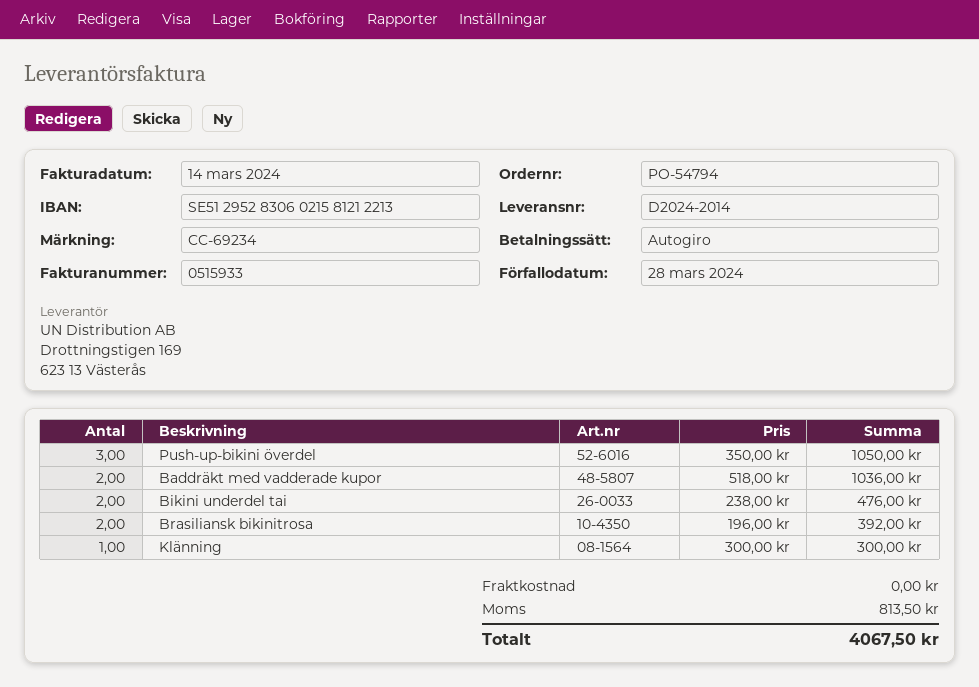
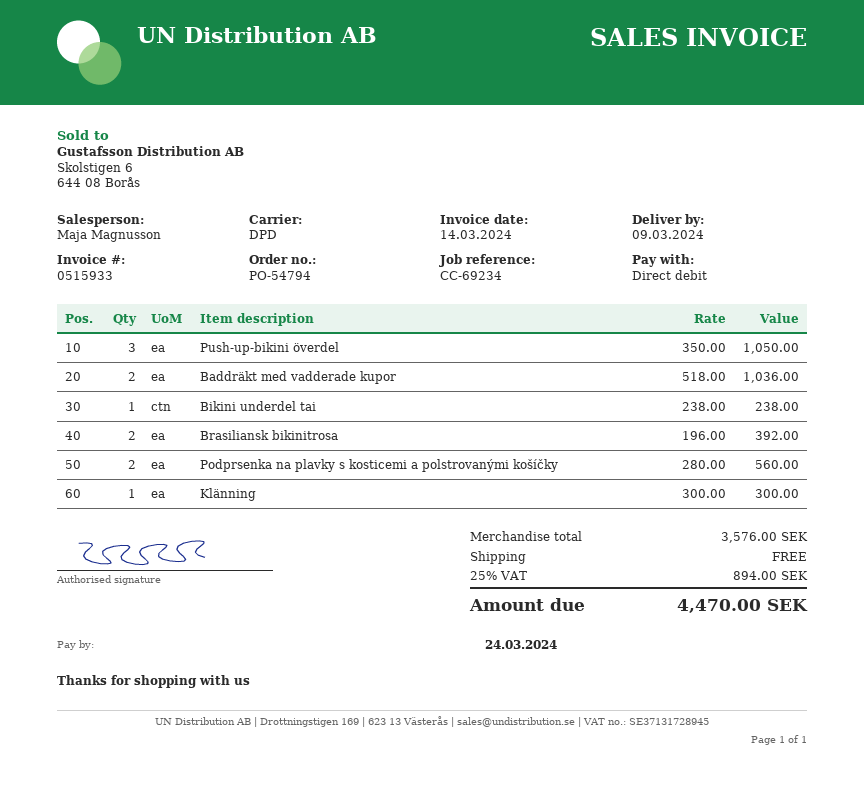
due date: 2024-03-28 -> 2024-03-24
Bikini underdel tai: 2 x 238.00 = 476.00 -> 1 x 238.00 = 238.00
Podprsenka na plavky s kosticemi a polstrovanými košíčky: none -> 2 x 280.00 = 560.00
tax: 813.50 -> 894.00
total: 4067.50 -> 4470.00

